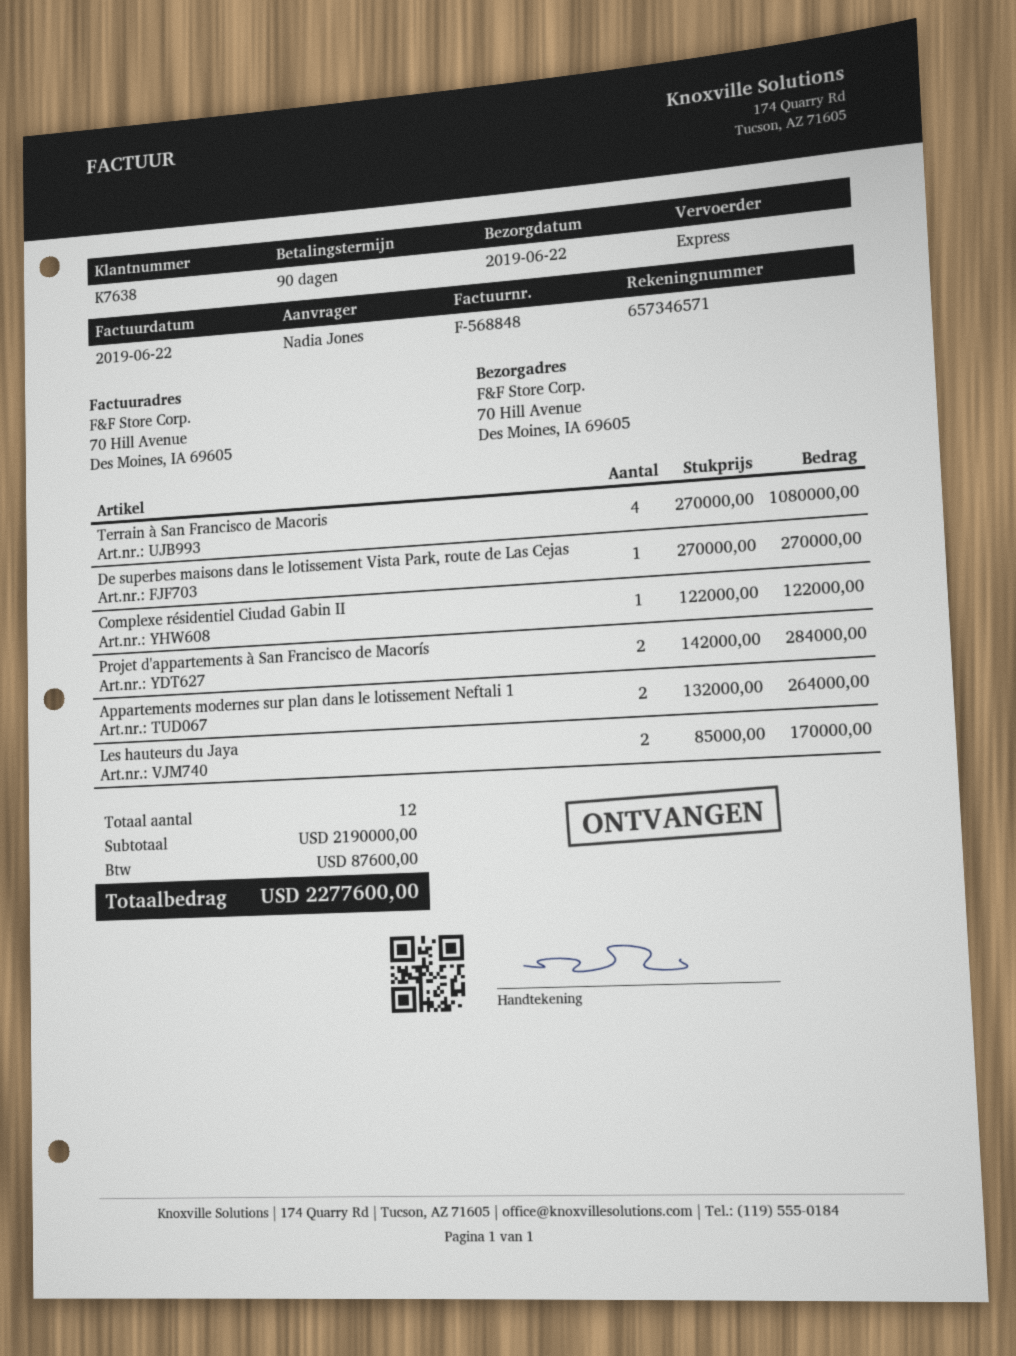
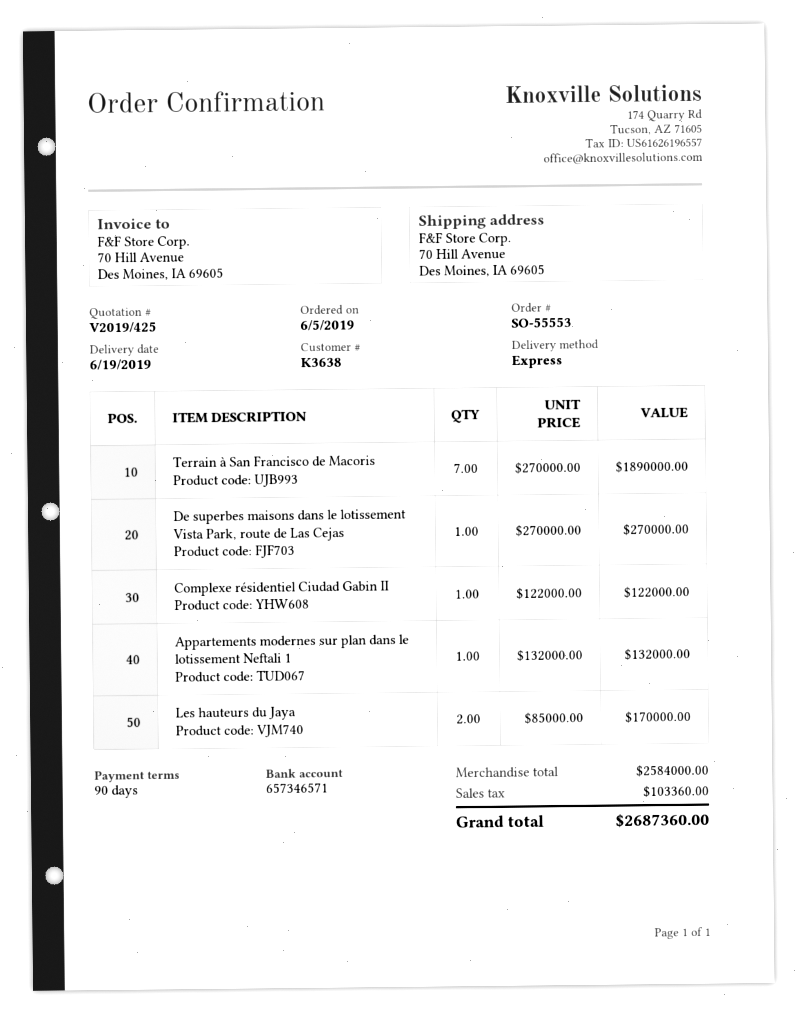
delivery date: 2019-06-22 -> 2019-06-19
customer number: K7638 -> K3638
Terrain à San Francisco de Macoris: 4 x 270000.00 = 1080000.00 -> 7 x 270000.00 = 1890000.00
Projet d'appartements à San Francisco de Macorís: 2 x 142000.00 = 284000.00 -> none
Appartements modernes sur plan dans le lotissement Neftali 1: 2 x 132000.00 = 264000.00 -> 1 x 132000.00 = 132000.00
subtotal: 2190000.00 -> 2584000.00
tax: 87600.00 -> 103360.00
total: 2277600.00 -> 2687360.00

